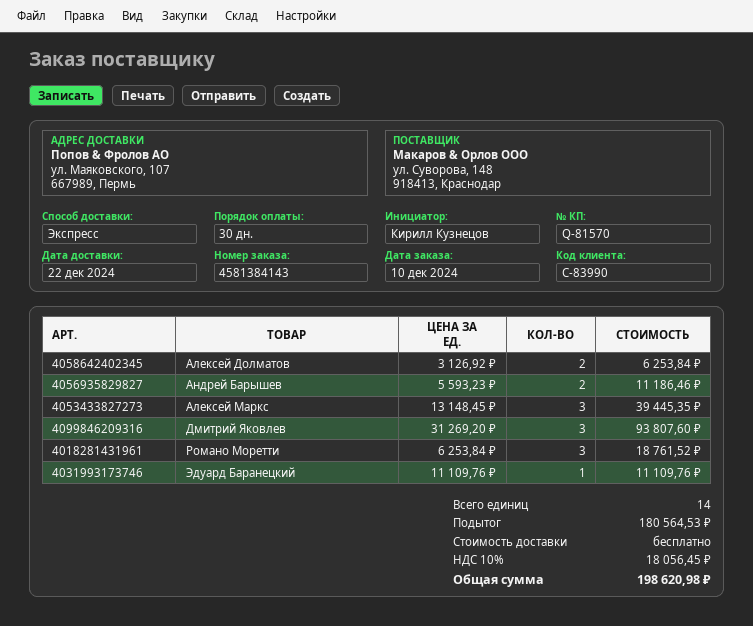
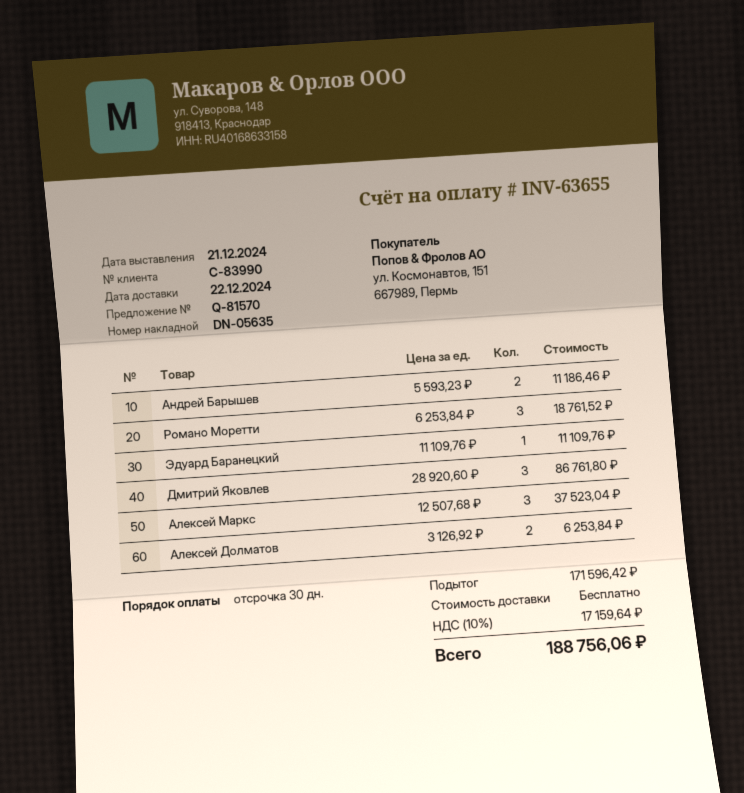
Алексей Маркс: 3 x 13148.45 = 39445.35 -> 3 x 12507.68 = 37523.04
Дмитрий Яковлев: 3 x 31269.20 = 93807.60 -> 3 x 28920.60 = 86761.80
subtotal: 180564.53 -> 171596.42
tax: 10% = 18056.45 -> 10% = 17159.64
total: 198620.98 -> 188756.06

